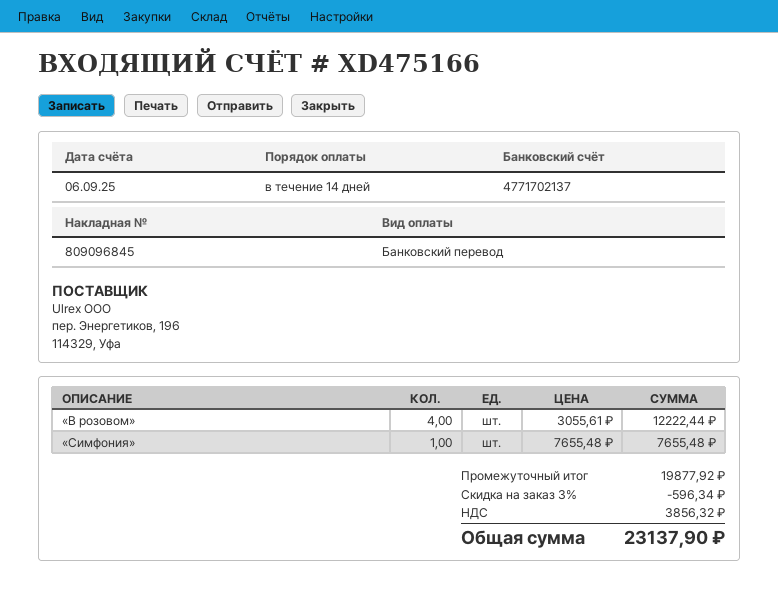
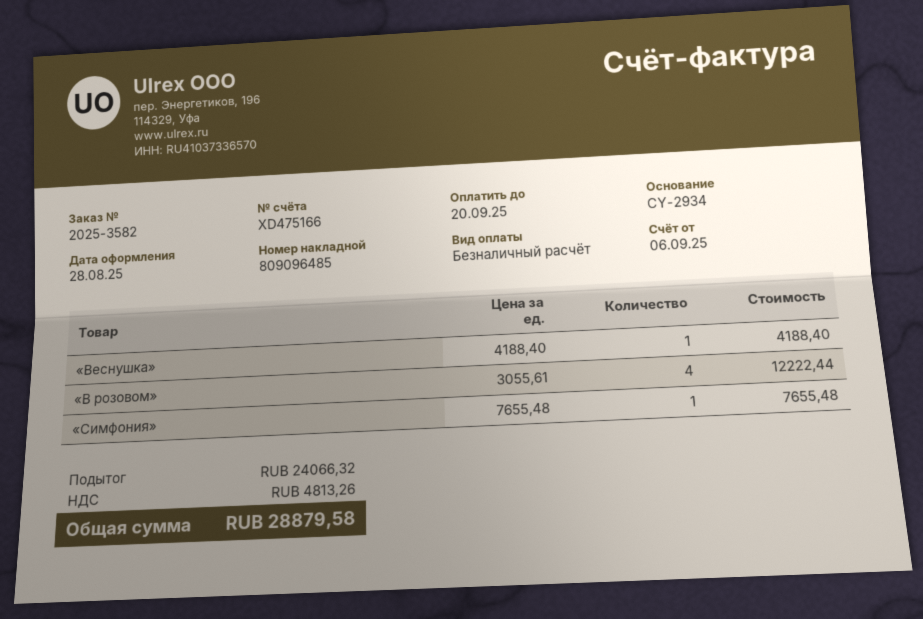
delivery note number: 809096845 -> 809096485
«Веснушка»: none -> 1 x 4188.40 = 4188.40
subtotal: 19877.92 -> 24066.32
discount: 3% = 596.34 -> none
tax: 3856.32 -> 4813.26
total: 23137.90 -> 28879.58

